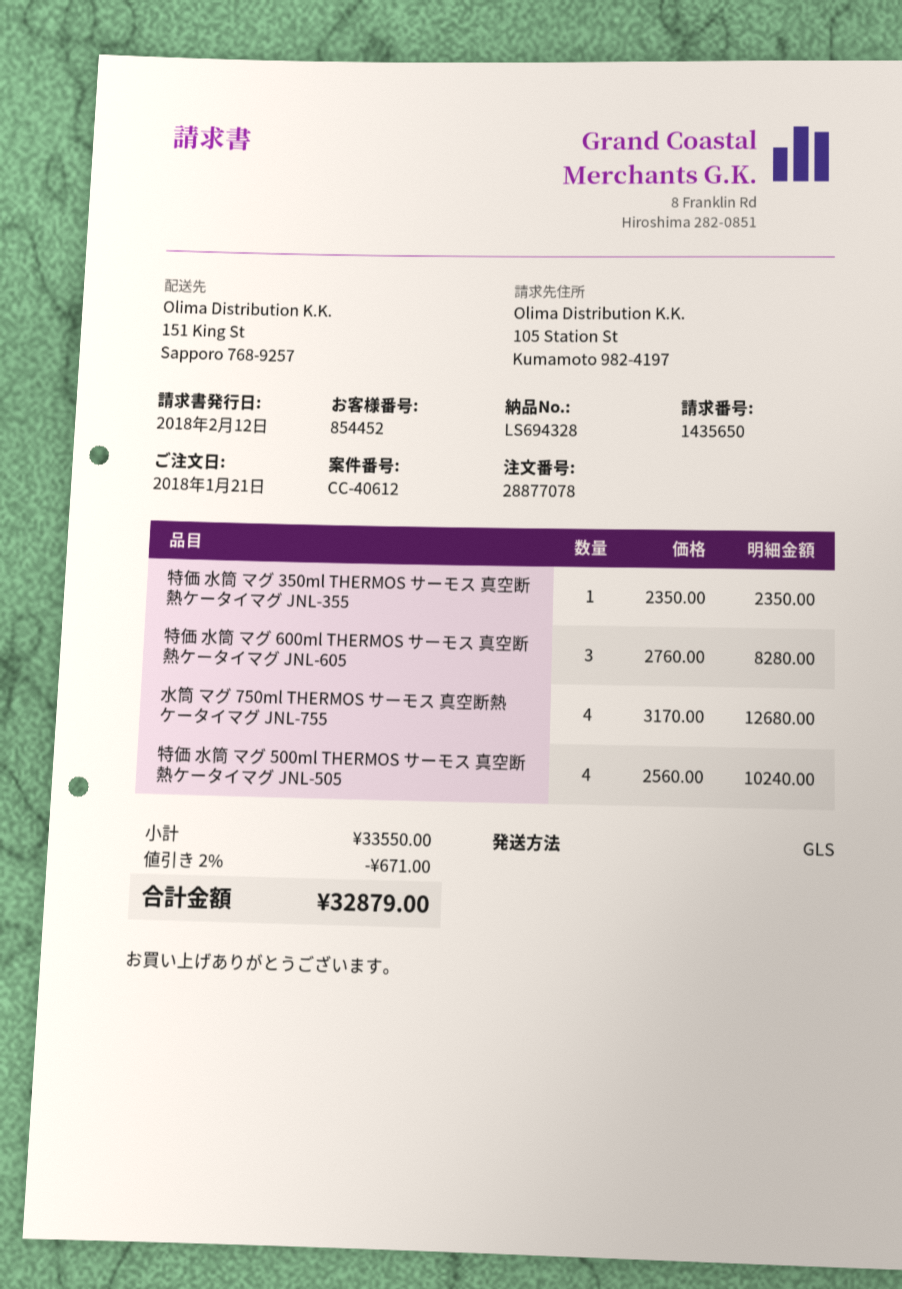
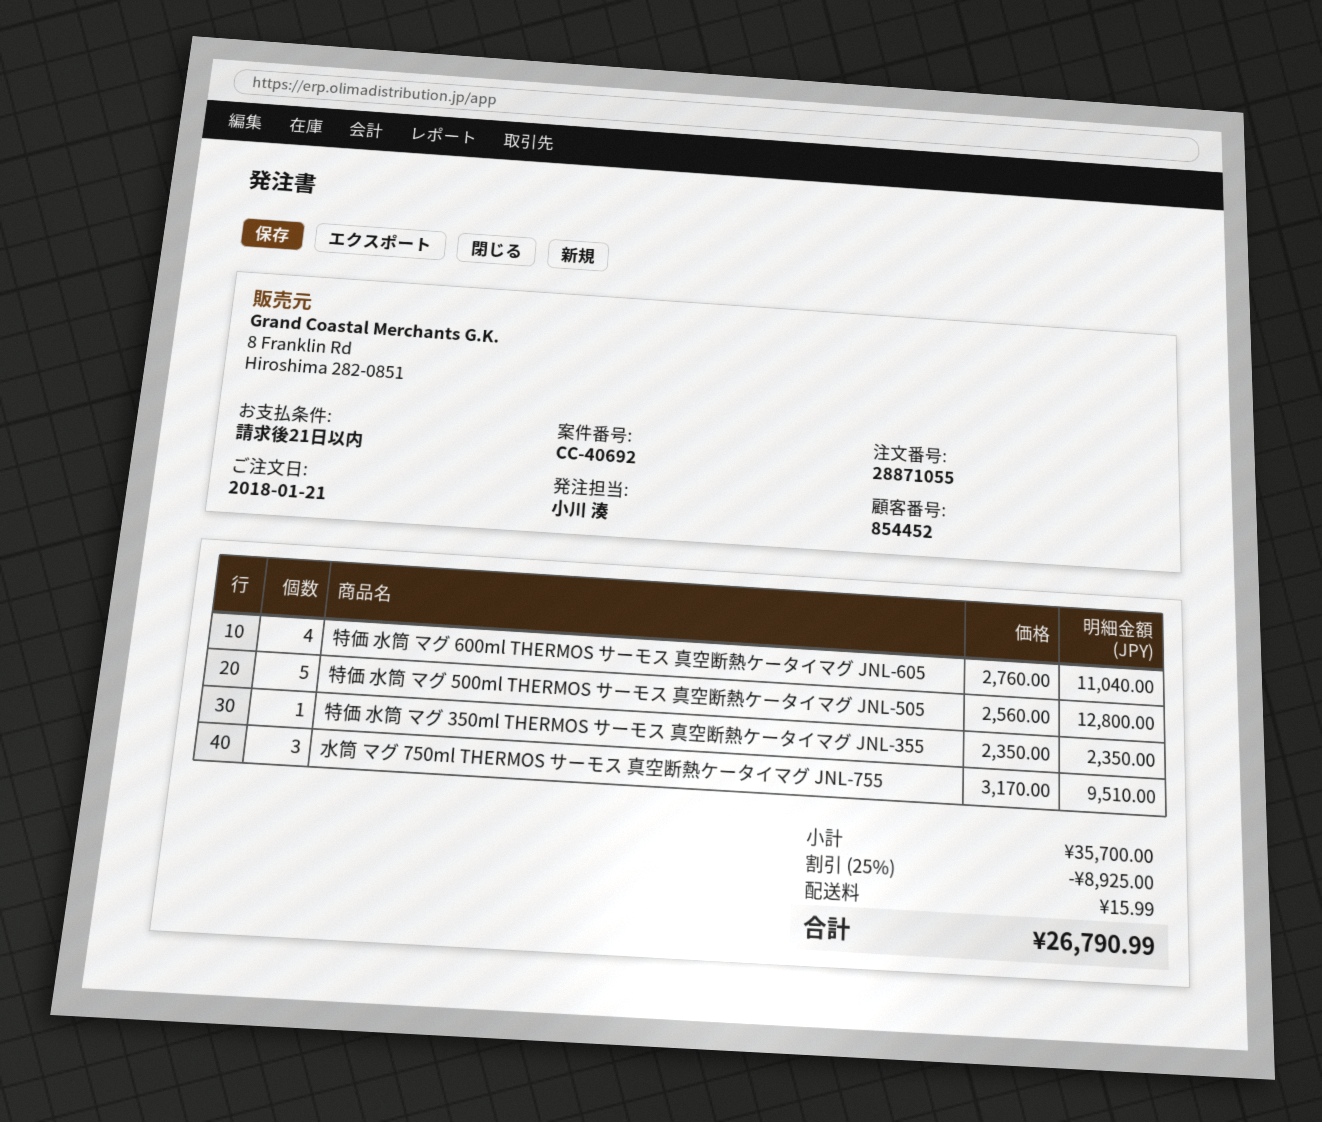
order number: 28877078 -> 28871055
reference: CC-40612 -> CC-40692
特価 水筒 マグ 600ml THERMOS サーモス 真空断熱ケータイマグ JNL-605: 3 x 2760.00 = 8280.00 -> 4 x 2760.00 = 11040.00
水筒 マグ 750ml THERMOS サーモス 真空断熱ケータイマグ JNL-755: 4 x 3170.00 = 12680.00 -> 3 x 3170.00 = 9510.00
特価 水筒 マグ 500ml THERMOS サーモス 真空断熱ケータイマグ JNL-505: 4 x 2560.00 = 10240.00 -> 5 x 2560.00 = 12800.00
subtotal: 33550.00 -> 35700.00
discount: 2% = 671.00 -> 25% = 8925.00
shipping: none -> 15.99
total: 32879.00 -> 26790.99

